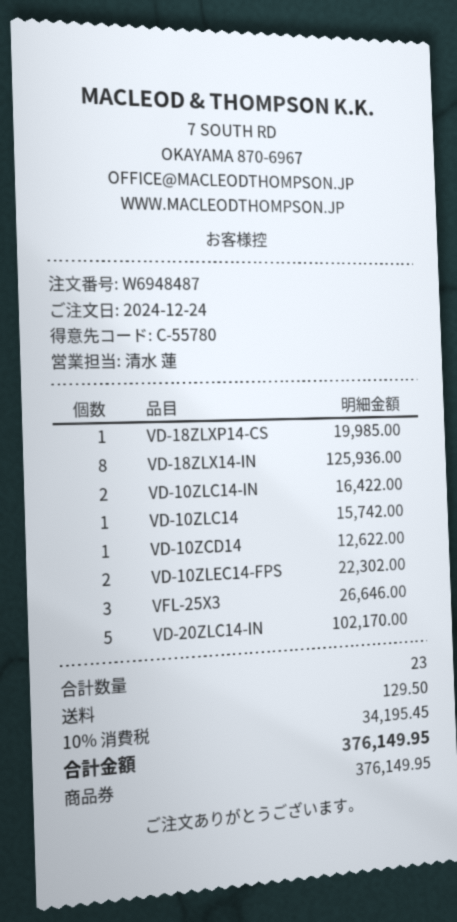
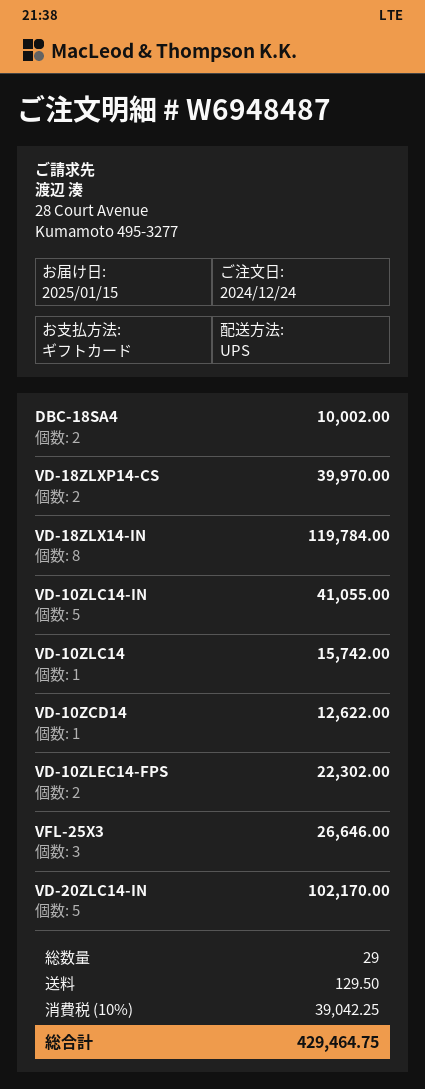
VD-18ZLXP14-CS: 1 for 19985.00 -> 2 for 39970.00
VD-18ZLX14-IN: 8 for 125936.00 -> 8 for 119784.00
VD-10ZLC14-IN: 2 for 16422.00 -> 5 for 41055.00
DBC-18SA4: none -> 2 for 10002.00
total quantity: 23 -> 29
tax: 10% = 34195.45 -> 10% = 39042.25
total: 376149.95 -> 429464.75

